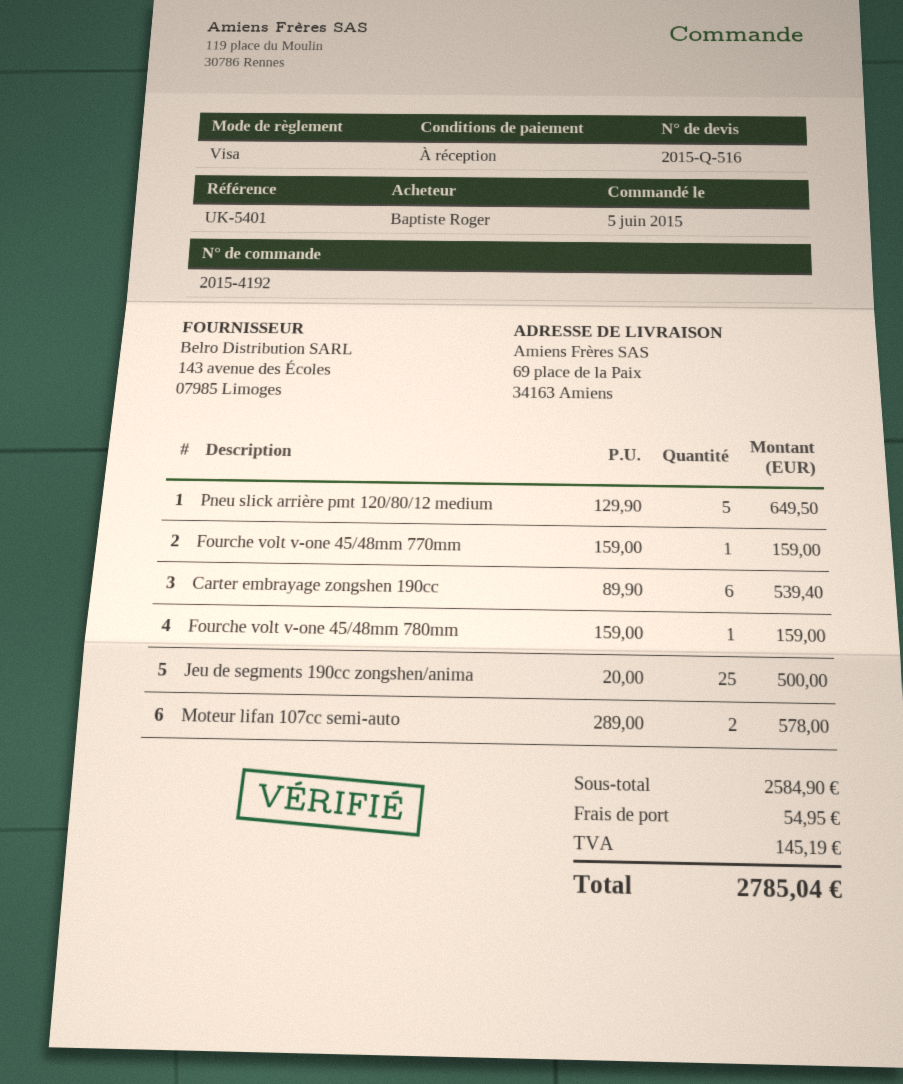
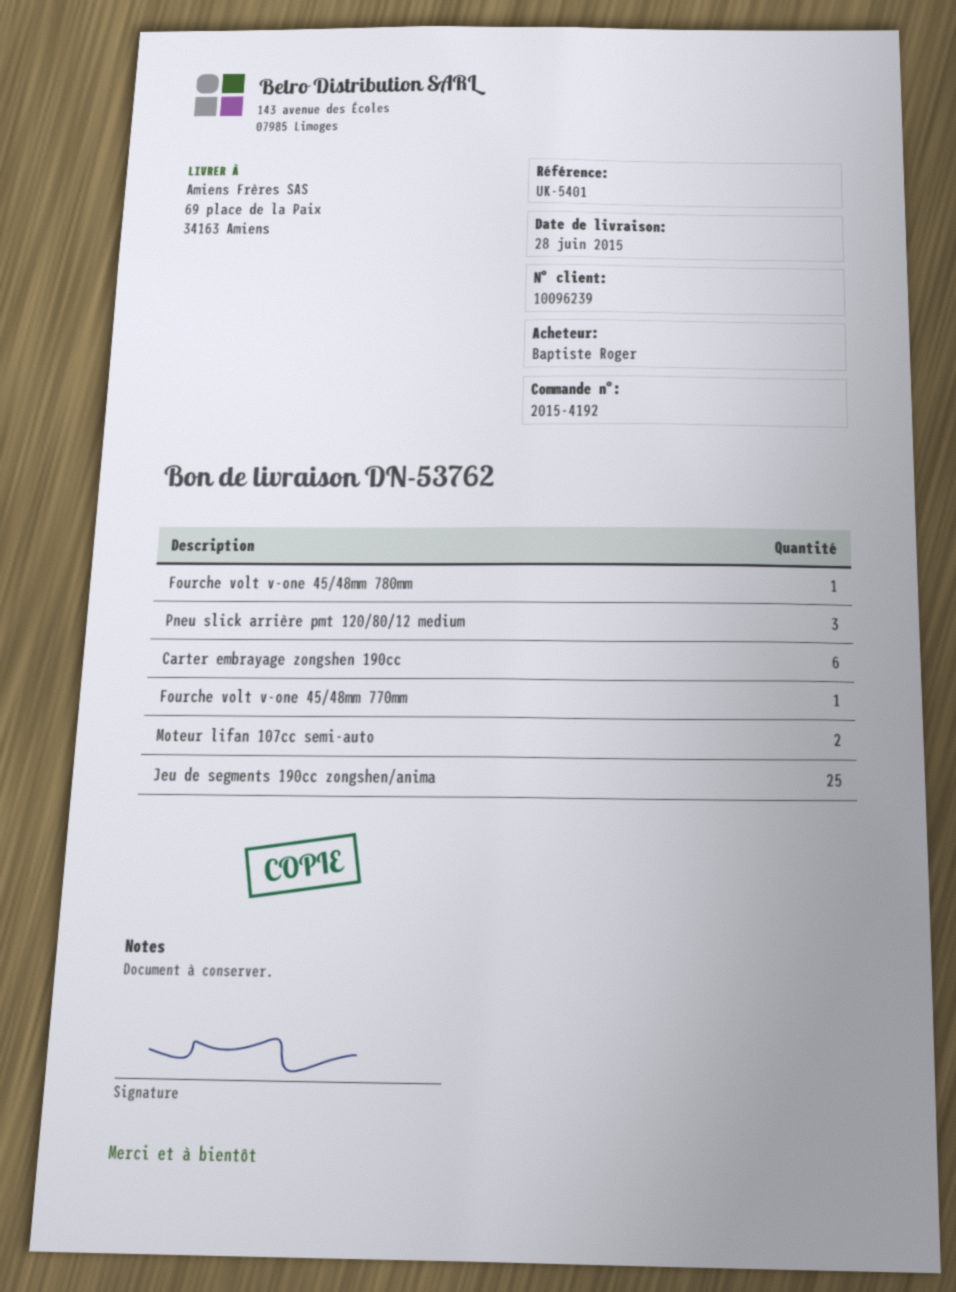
Pneu slick arrière pmt 120/80/12 medium: 5 -> 3

